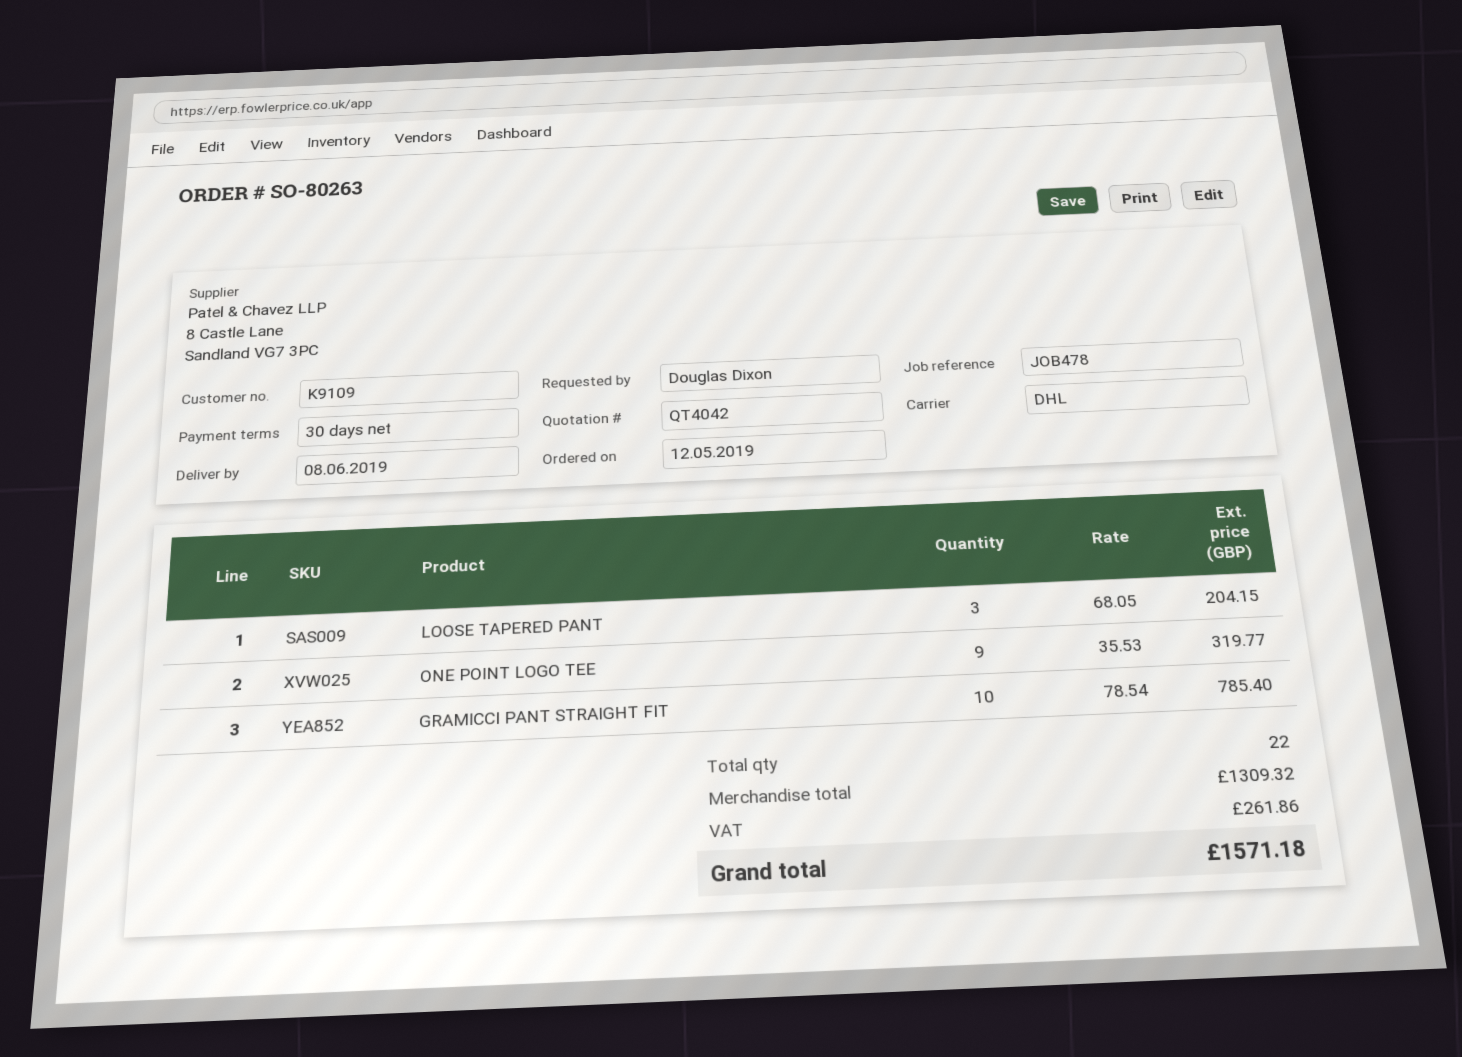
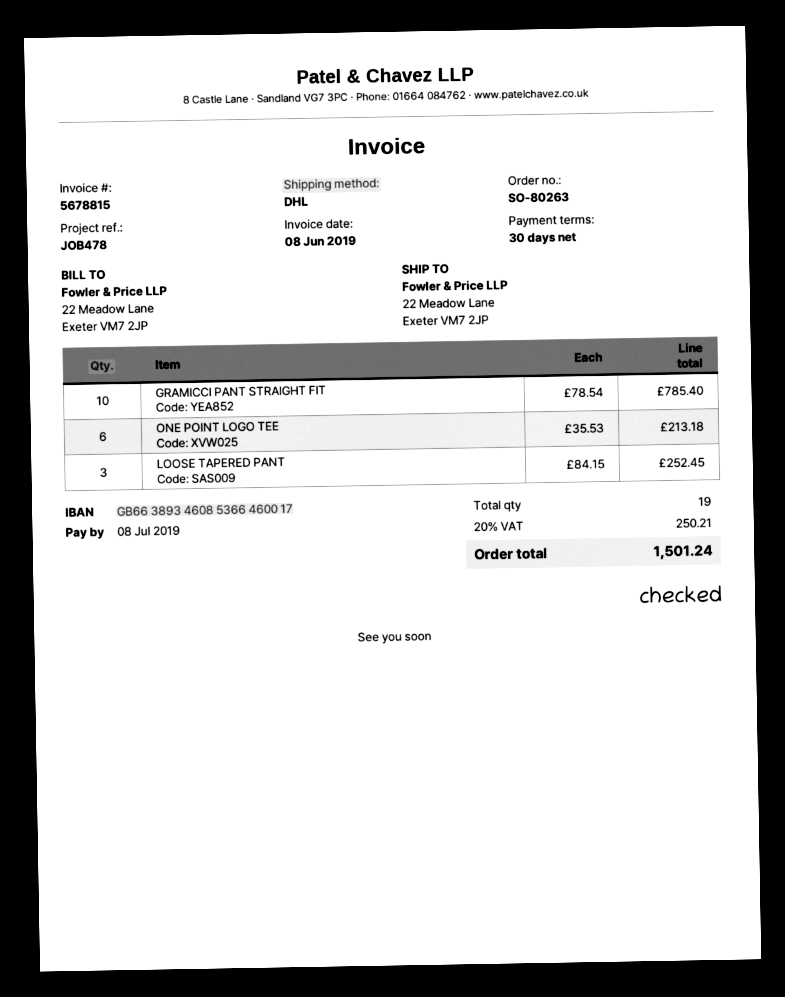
LOOSE TAPERED PANT: 3 x 68.05 = 204.15 -> 3 x 84.15 = 252.45
ONE POINT LOGO TEE: 9 x 35.53 = 319.77 -> 6 x 35.53 = 213.18
total quantity: 22 -> 19
tax: 261.86 -> 250.21
total: 1571.18 -> 1501.24

